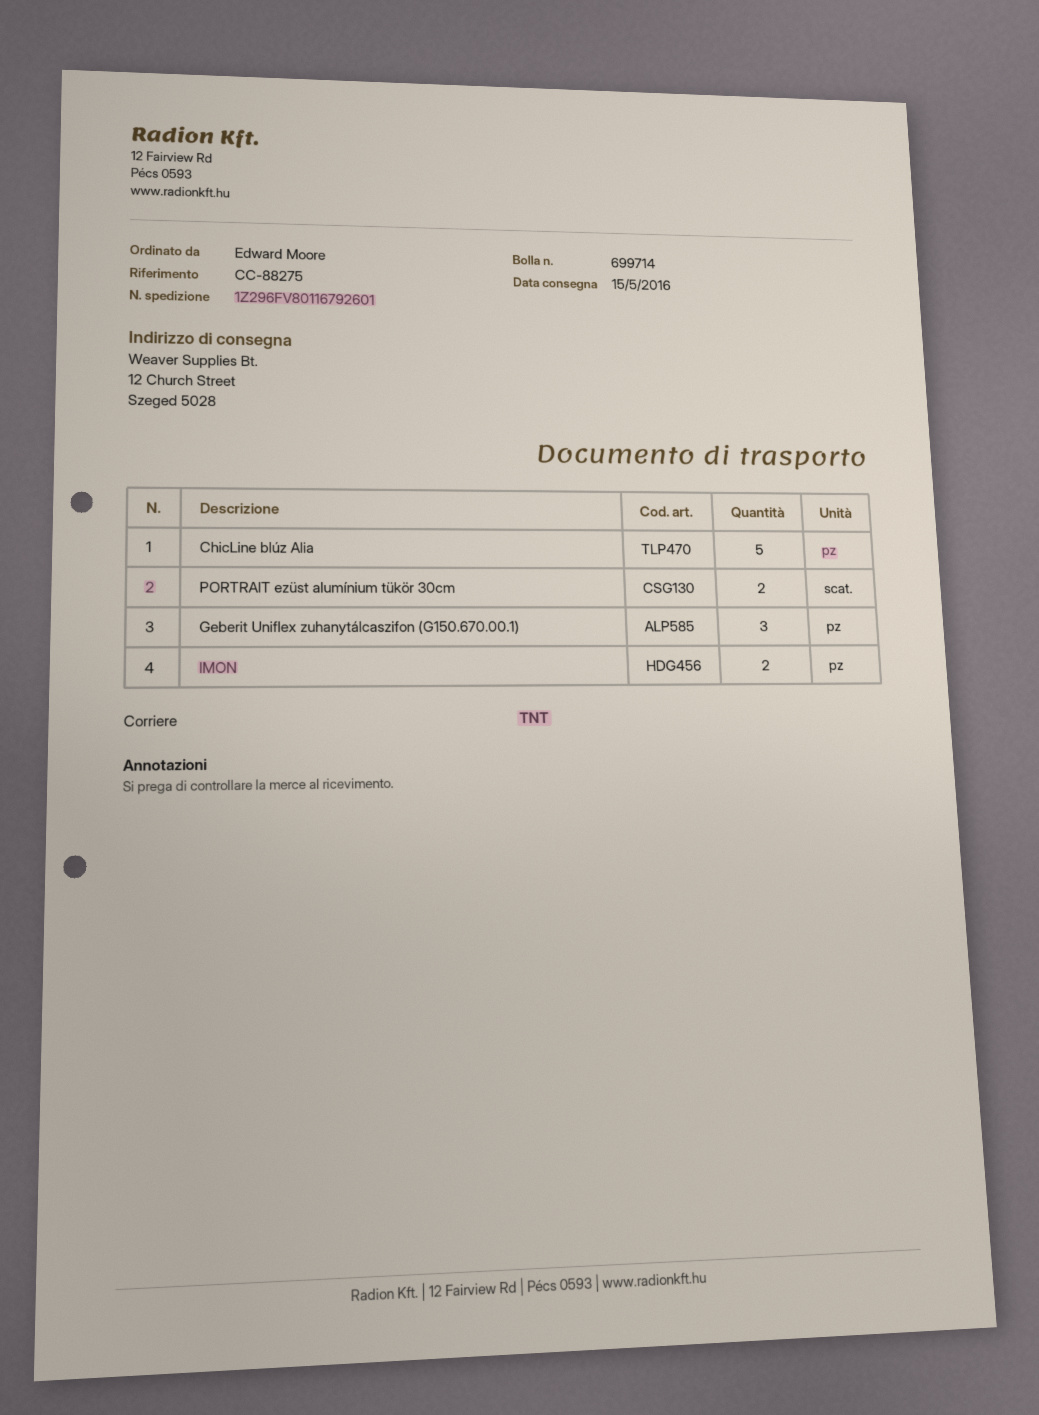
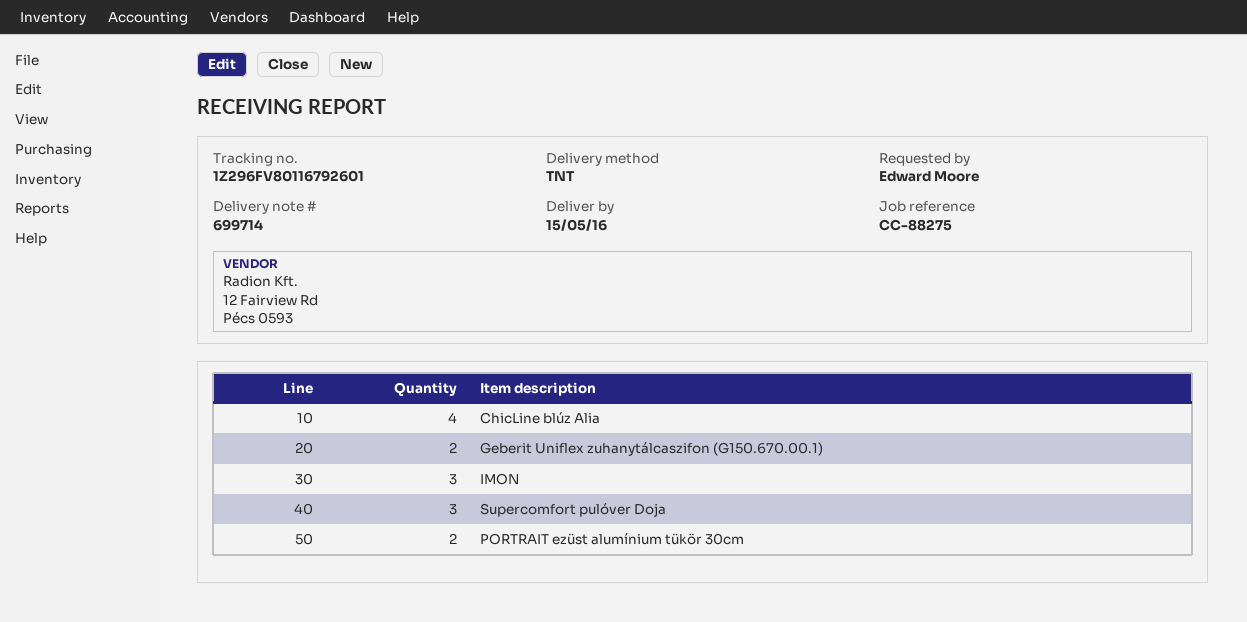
ChicLine blúz Alia: 5 -> 4
Geberit Uniflex zuhanytálcaszifon (G150.670.00.1): 3 -> 2
IMON: 2 -> 3
Supercomfort pulóver Doja: none -> 3

